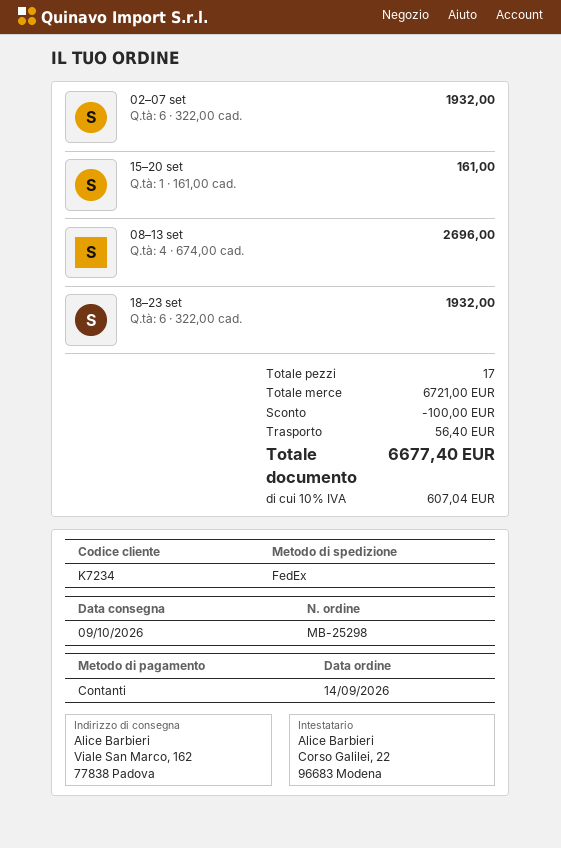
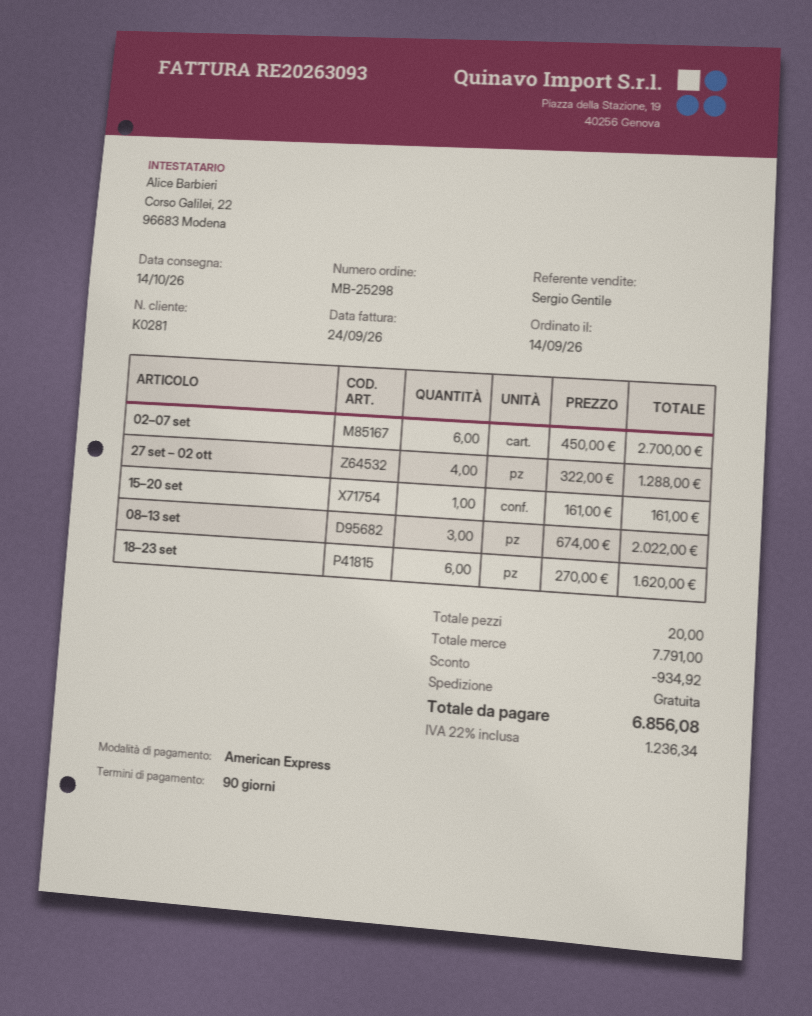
delivery date: 2026-10-09 -> 2026-10-14
customer number: K7234 -> K0281
payment method: cash -> American Express
02–07 set: 6 x 322.00 = 1932.00 -> 6 x 450.00 = 2700.00
08–13 set: 4 x 674.00 = 2696.00 -> 3 x 674.00 = 2022.00
18–23 set: 6 x 322.00 = 1932.00 -> 6 x 270.00 = 1620.00
27 set – 02 ott: none -> 4 x 322.00 = 1288.00
total quantity: 17 -> 20
subtotal: 6721.00 -> 7791.00
discount: 100.00 -> 934.92
shipping: 56.40 -> 0.00
tax: 10% = 607.04 -> 22% = 1236.34
total: 6677.40 -> 6856.08

